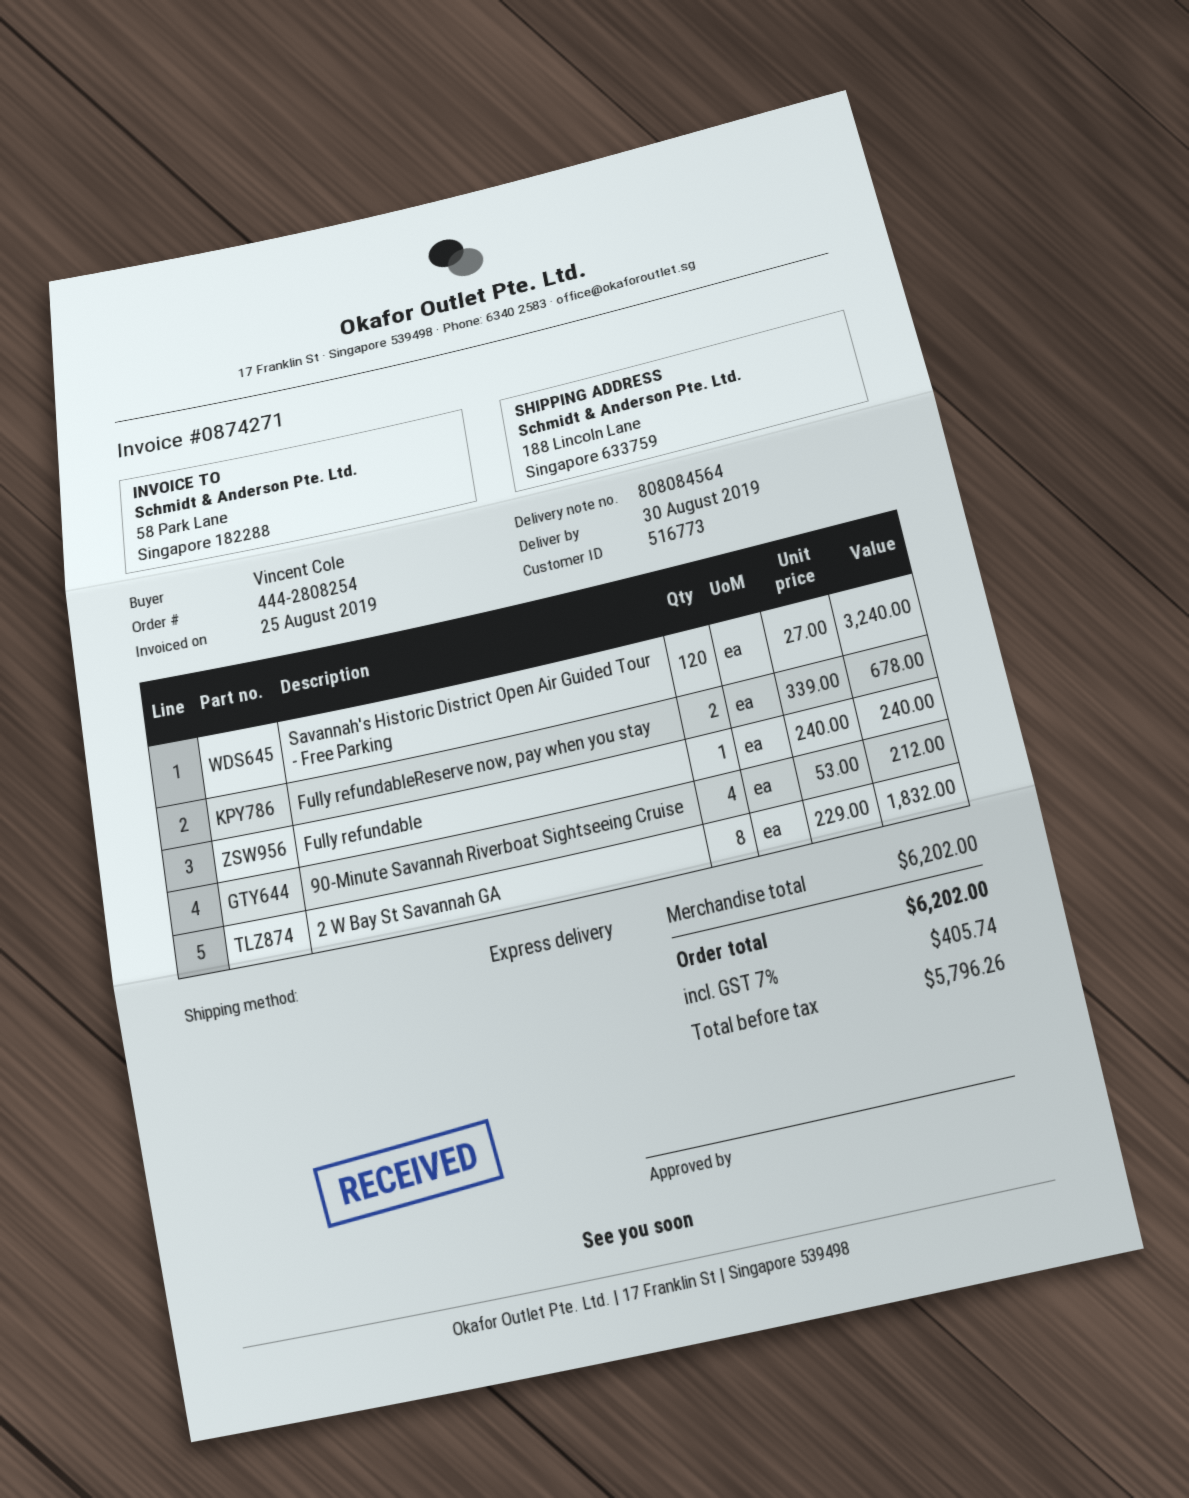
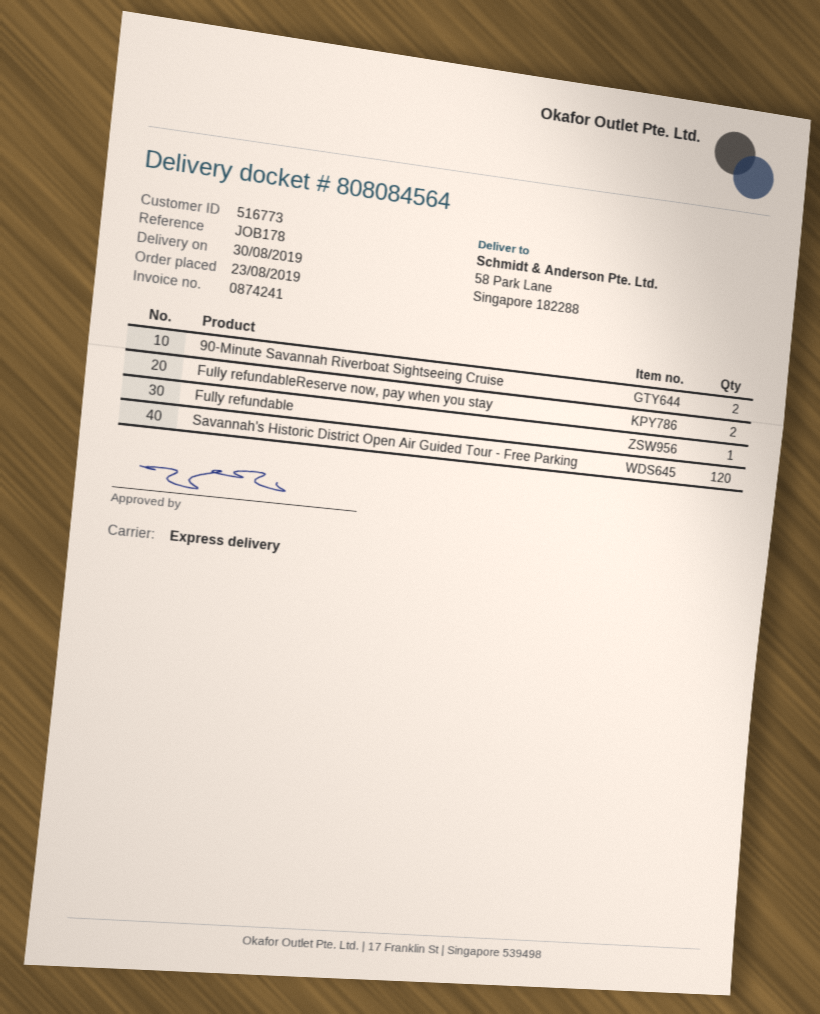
invoice number: 0874271 -> 0874241
ship to: 188 Lincoln Lane, Singapore 633759 -> 58 Park Lane, Singapore 182288
90-Minute Savannah Riverboat Sightseeing Cruise: 4 -> 2
2 W Bay St Savannah GA: 8 -> none

